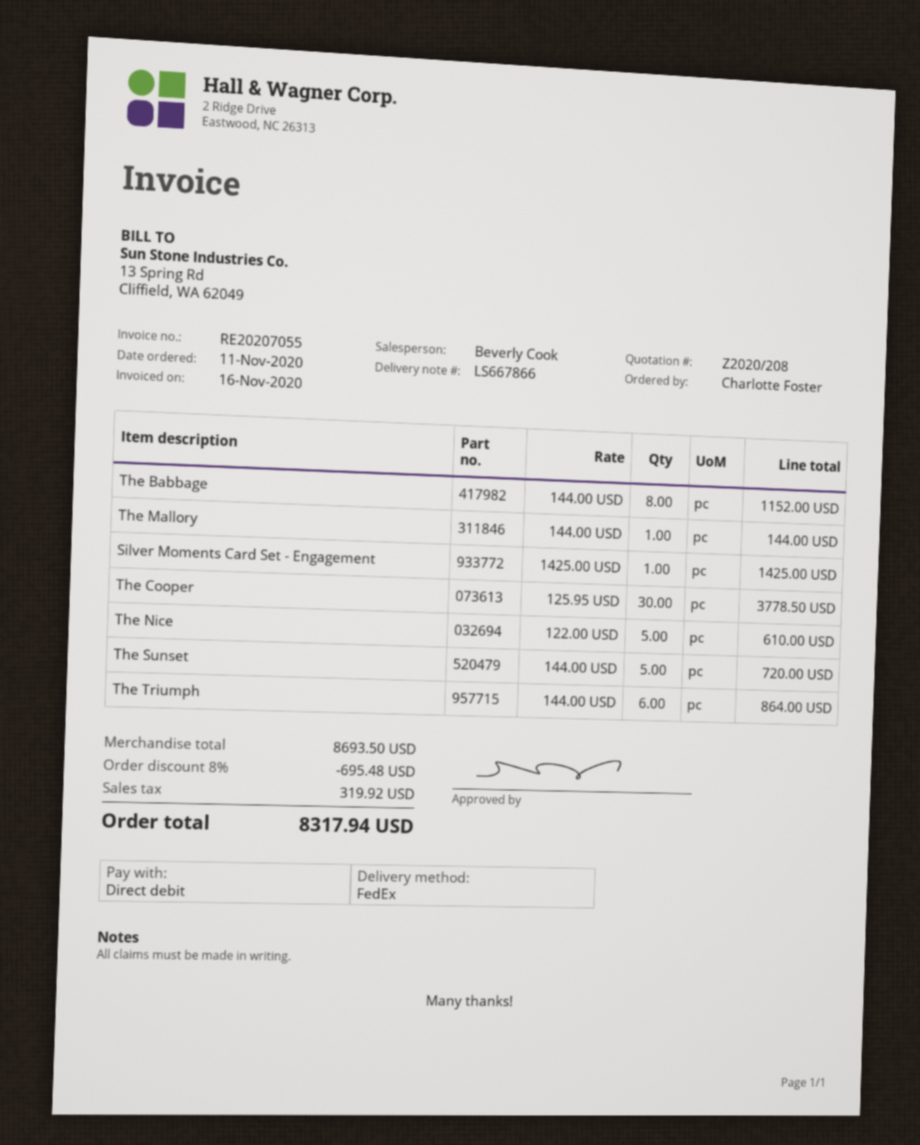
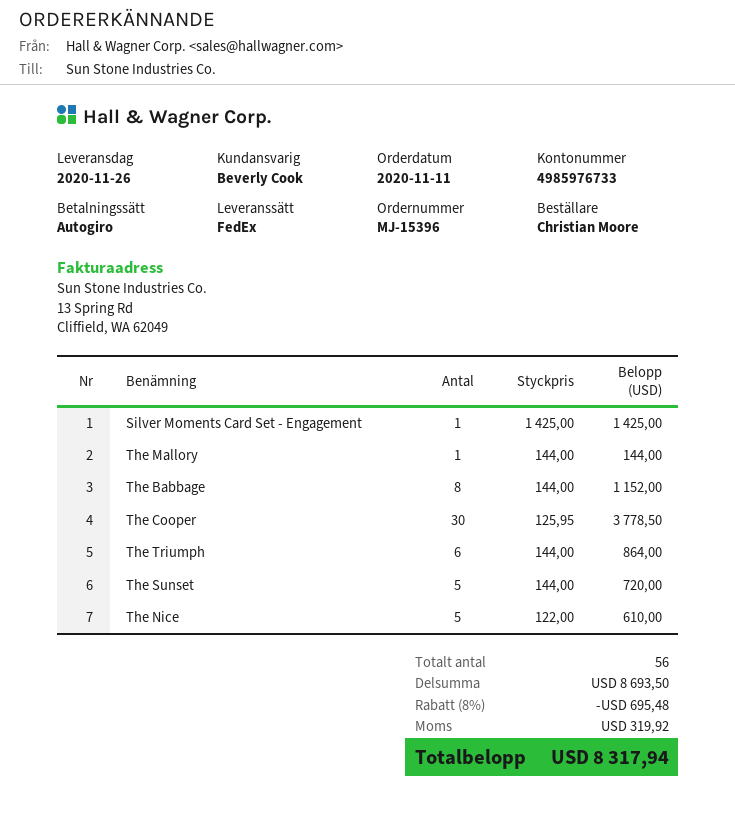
ordered by: Charlotte Foster -> Christian Moore

